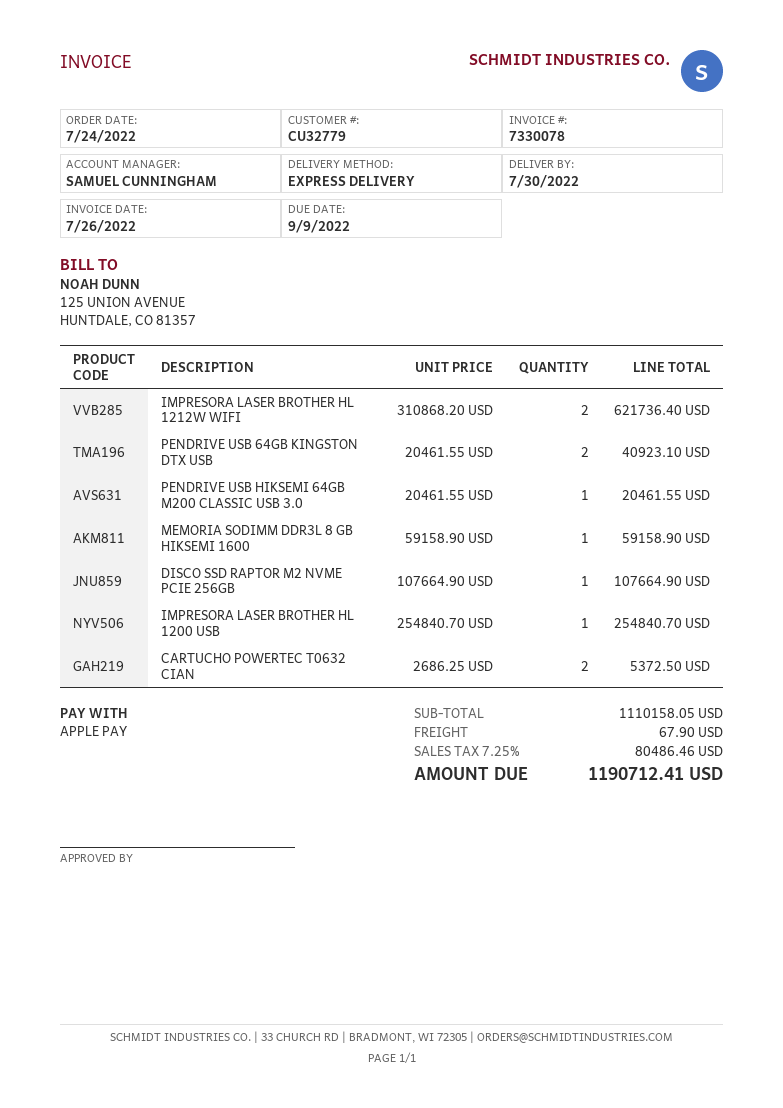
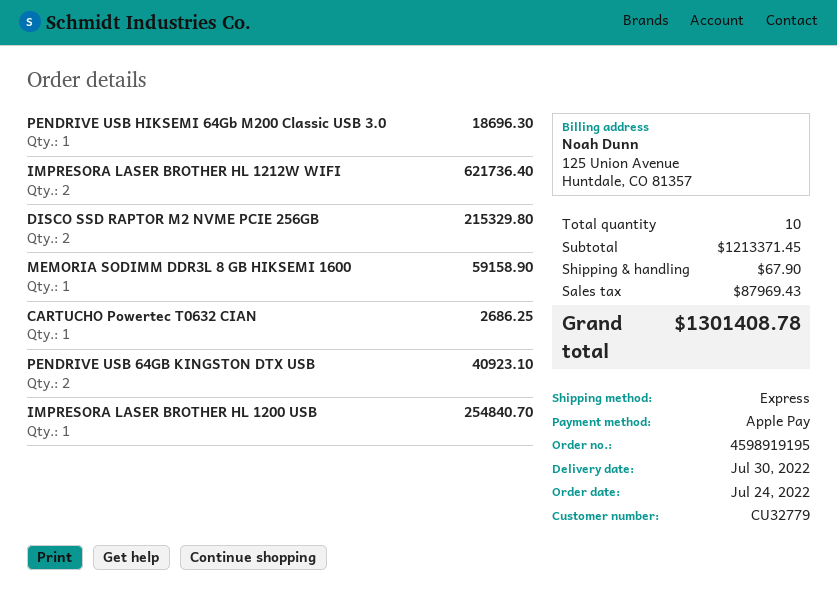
PENDRIVE USB HIKSEMI 64GB M200 CLASSIC USB 3.0: 1 for 20461.55 -> 1 for 18696.30
DISCO SSD RAPTOR M2 NVME PCIE 256GB: 1 for 107664.90 -> 2 for 215329.80
CARTUCHO POWERTEC T0632 CIAN: 2 for 5372.50 -> 1 for 2686.25
subtotal: 1110158.05 -> 1213371.45
tax: 80486.46 -> 87969.43
total: 1190712.41 -> 1301408.78

